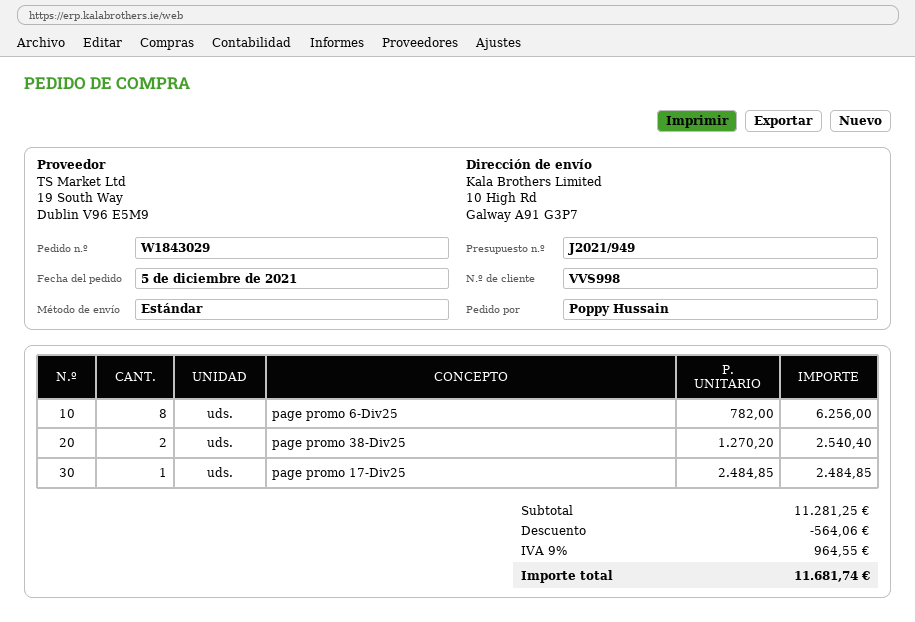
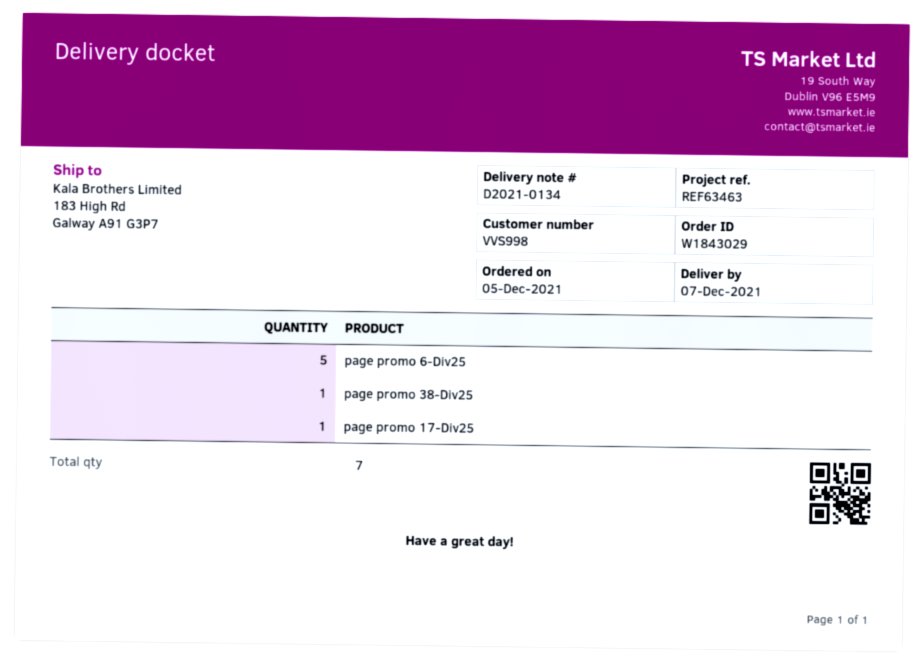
ship to: 10 High Rd, Galway A91 G3P7 -> 183 High Rd, Galway A91 G3P7
page promo 6-Div25: 8 -> 5
page promo 38-Div25: 2 -> 1

